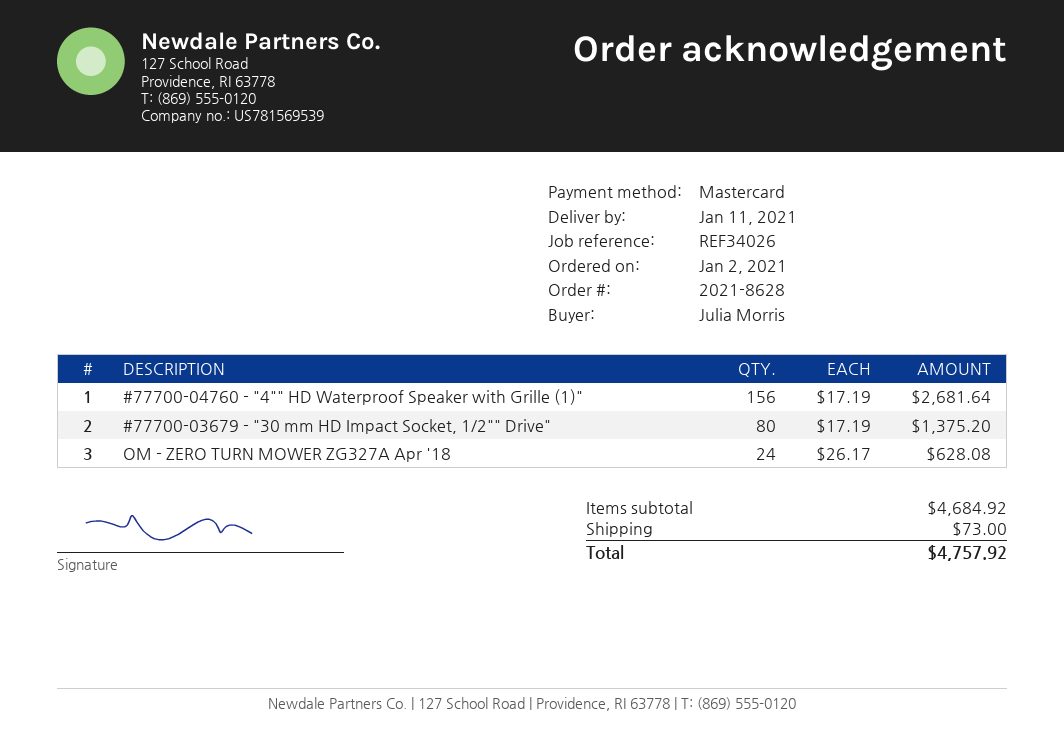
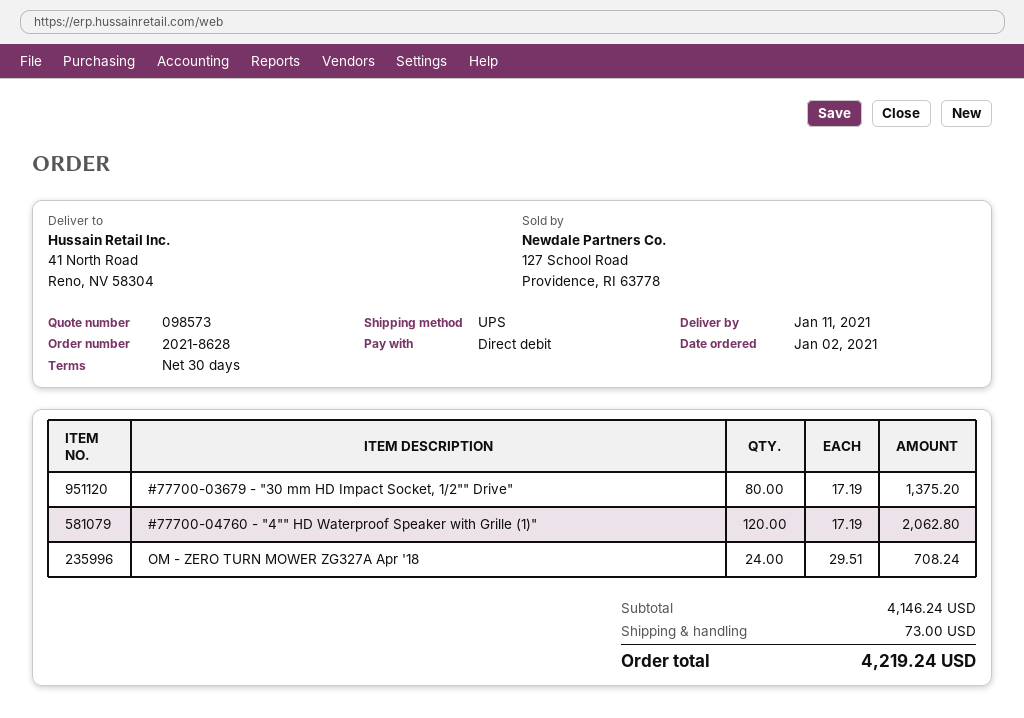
payment method: Mastercard -> direct debit
#77700-04760 - "4"" HD Waterproof Speaker with Grille (1)": 156 x 17.19 = 2681.64 -> 120 x 17.19 = 2062.80
OM - ZERO TURN MOWER ZG327A Apr '18: 24 x 26.17 = 628.08 -> 24 x 29.51 = 708.24
subtotal: 4684.92 -> 4146.24
total: 4757.92 -> 4219.24

